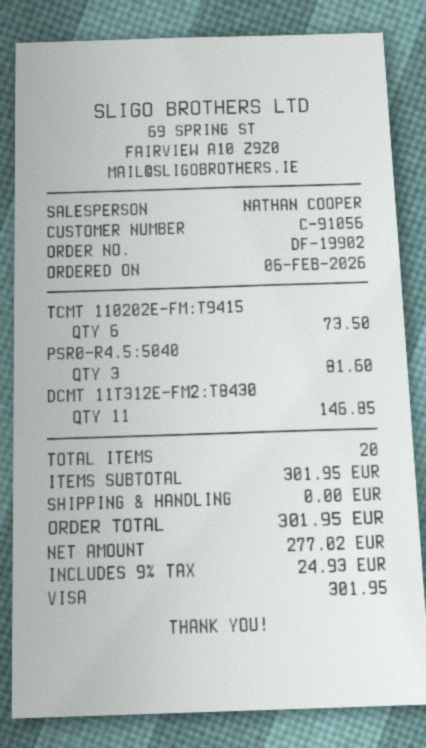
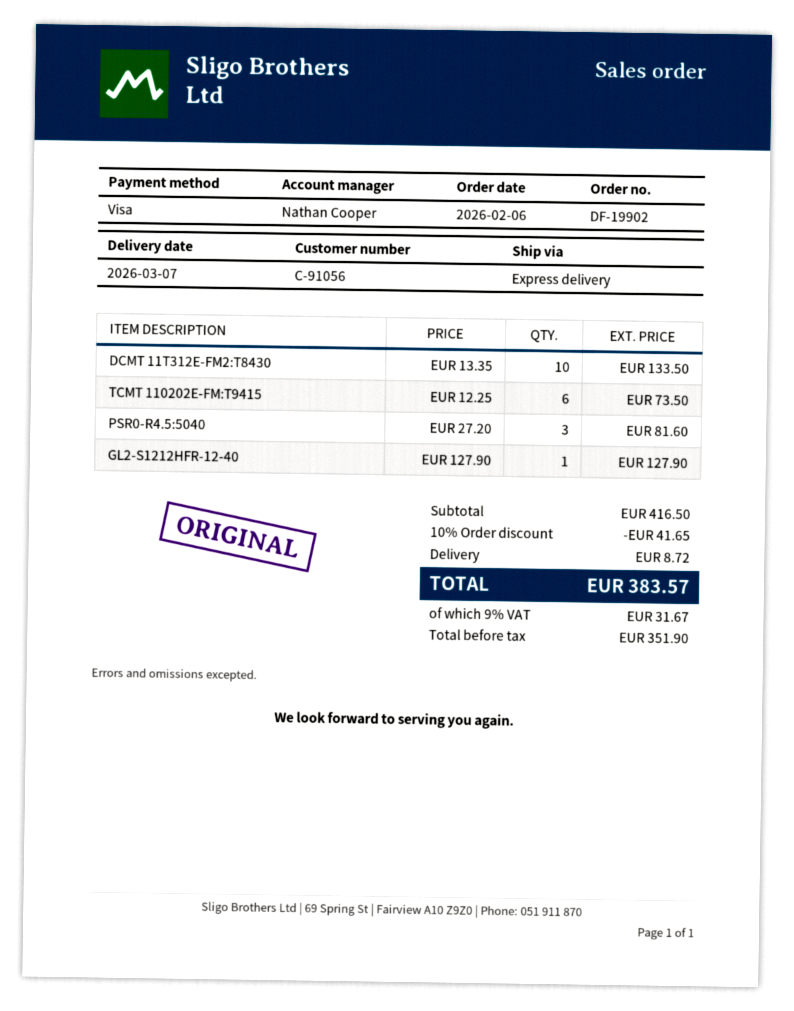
DCMT 11T312E-FM2:T8430: 11 for 146.85 -> 10 for 133.50
GL2-S1212HFR-12-40: none -> 1 for 127.90
subtotal: 301.95 -> 416.50
discount: none -> 10% = 41.65
shipping: 0.00 -> 8.72
net: 277.02 -> 351.90
tax: 9% = 24.93 -> 9% = 31.67
total: 301.95 -> 383.57

